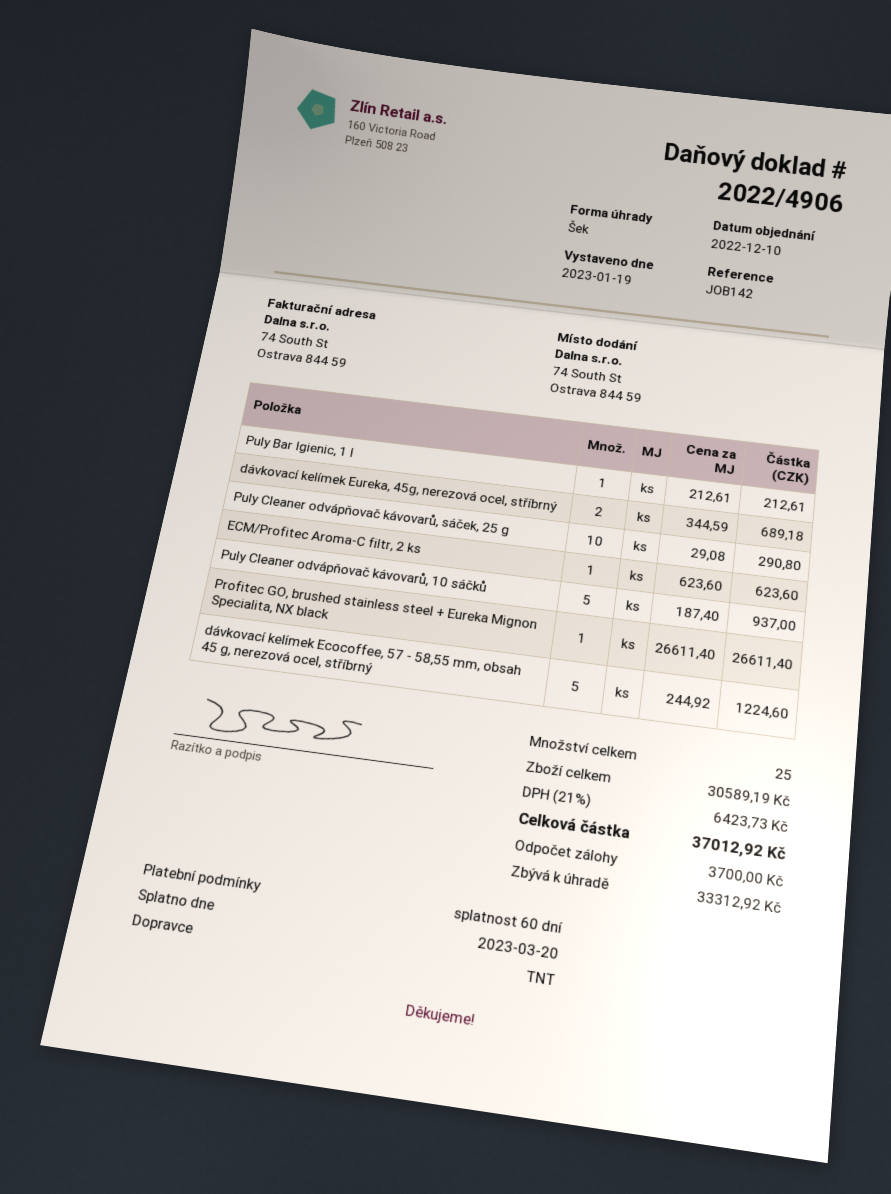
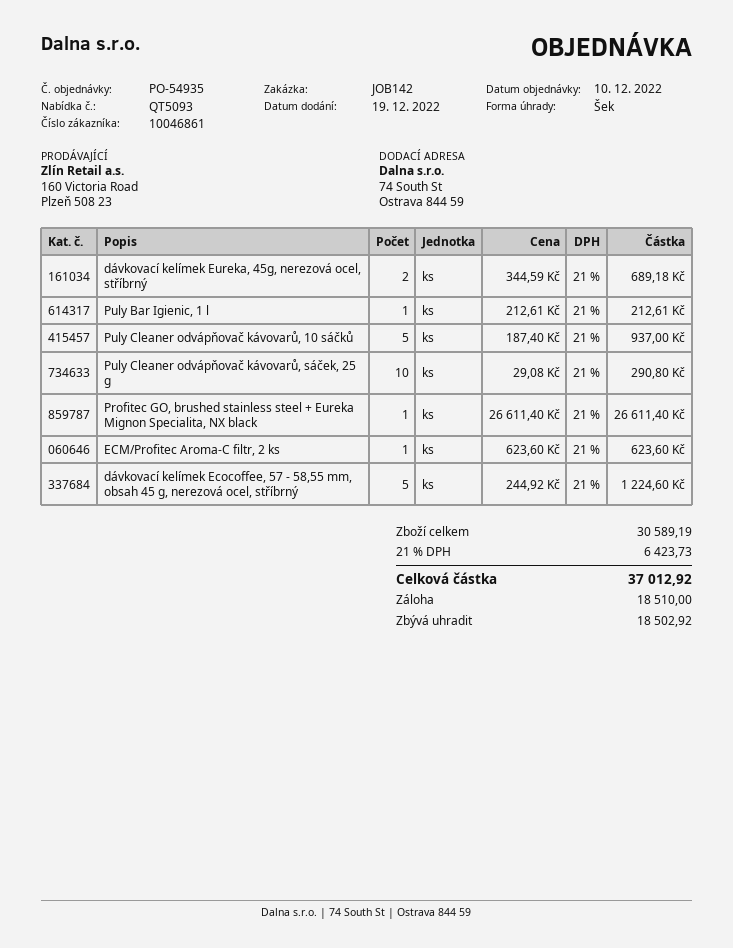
deposit: 3700.00 -> 18510.00
balance: 33312.92 -> 18502.92

